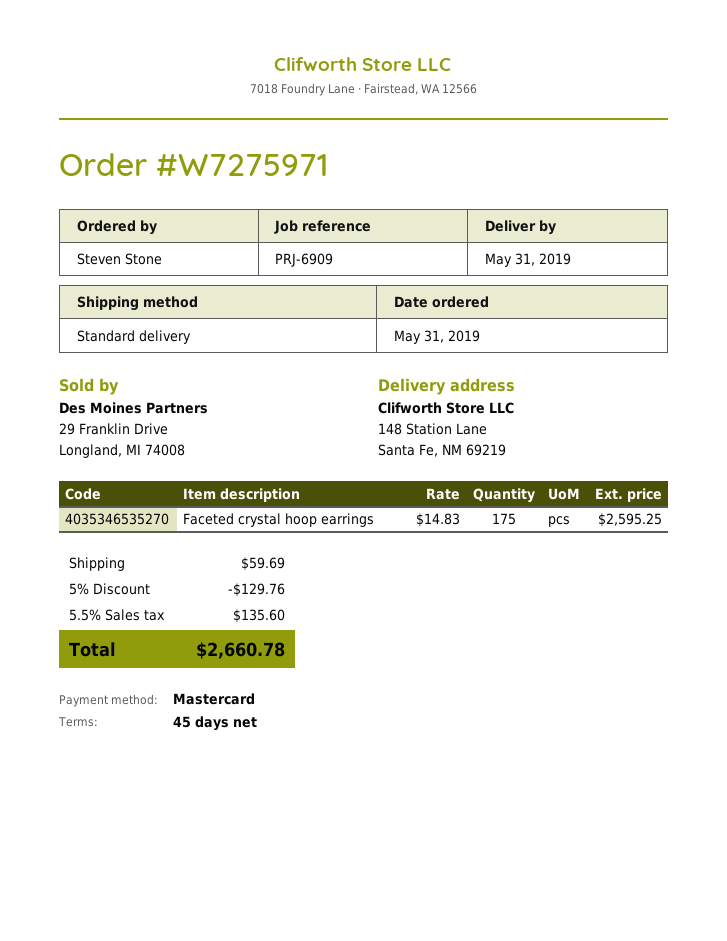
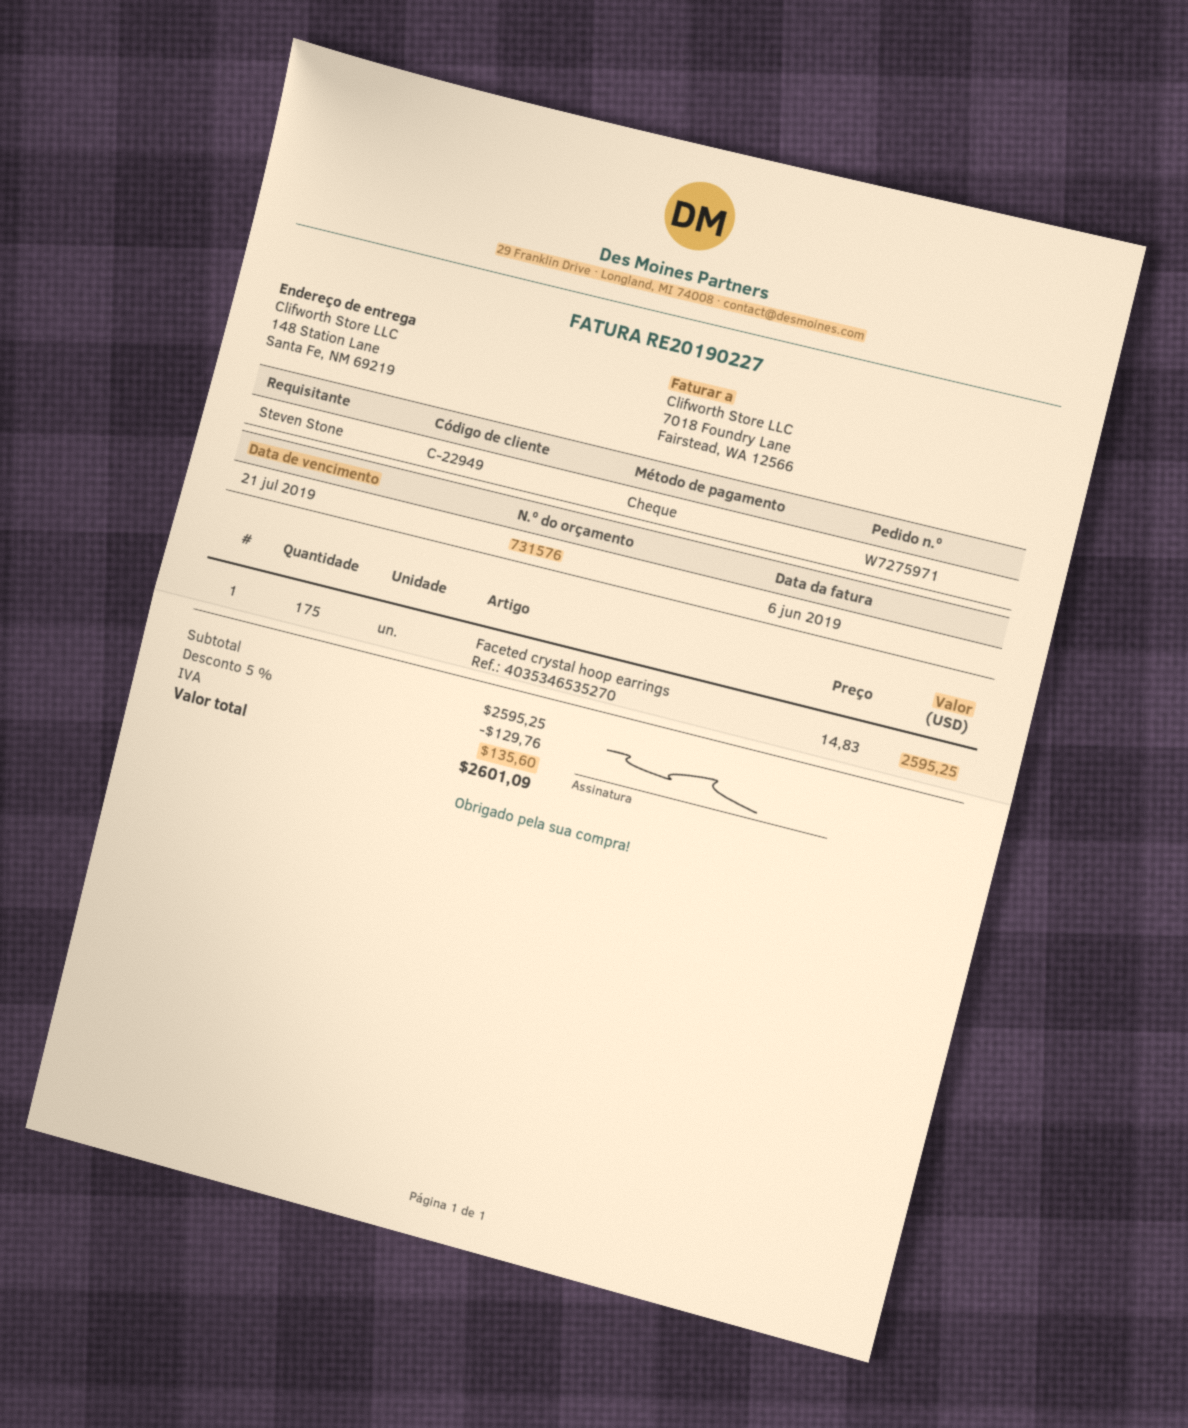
payment method: Mastercard -> cheque
shipping: 59.69 -> none
total: 2660.78 -> 2601.09

